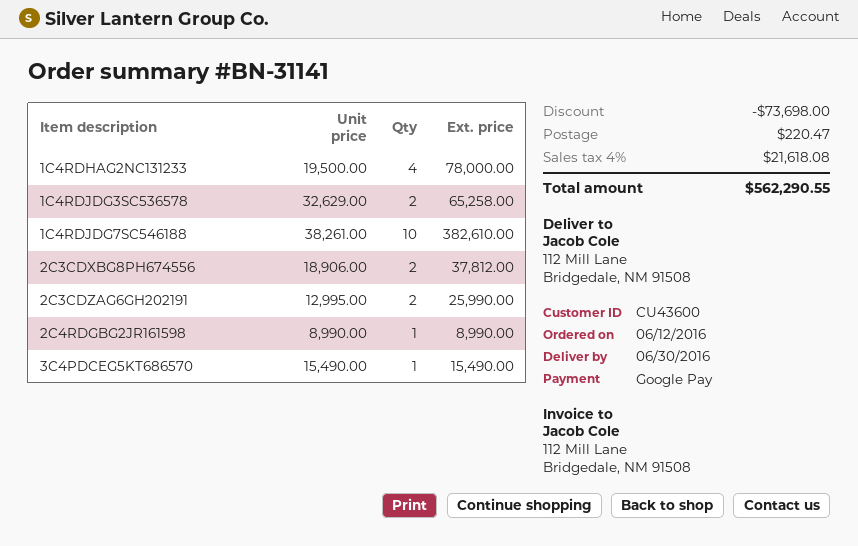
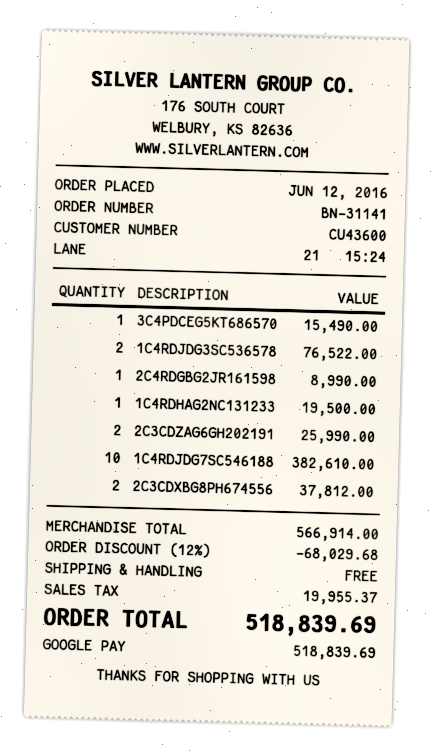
1C4RDHAG2NC131233: 4 for 78000.00 -> 1 for 19500.00
1C4RDJDG3SC536578: 2 for 65258.00 -> 2 for 76522.00
discount: 73698.00 -> 68029.68
shipping: 220.47 -> 0.00
tax: 21618.08 -> 19955.37
total: 562290.55 -> 518839.69

